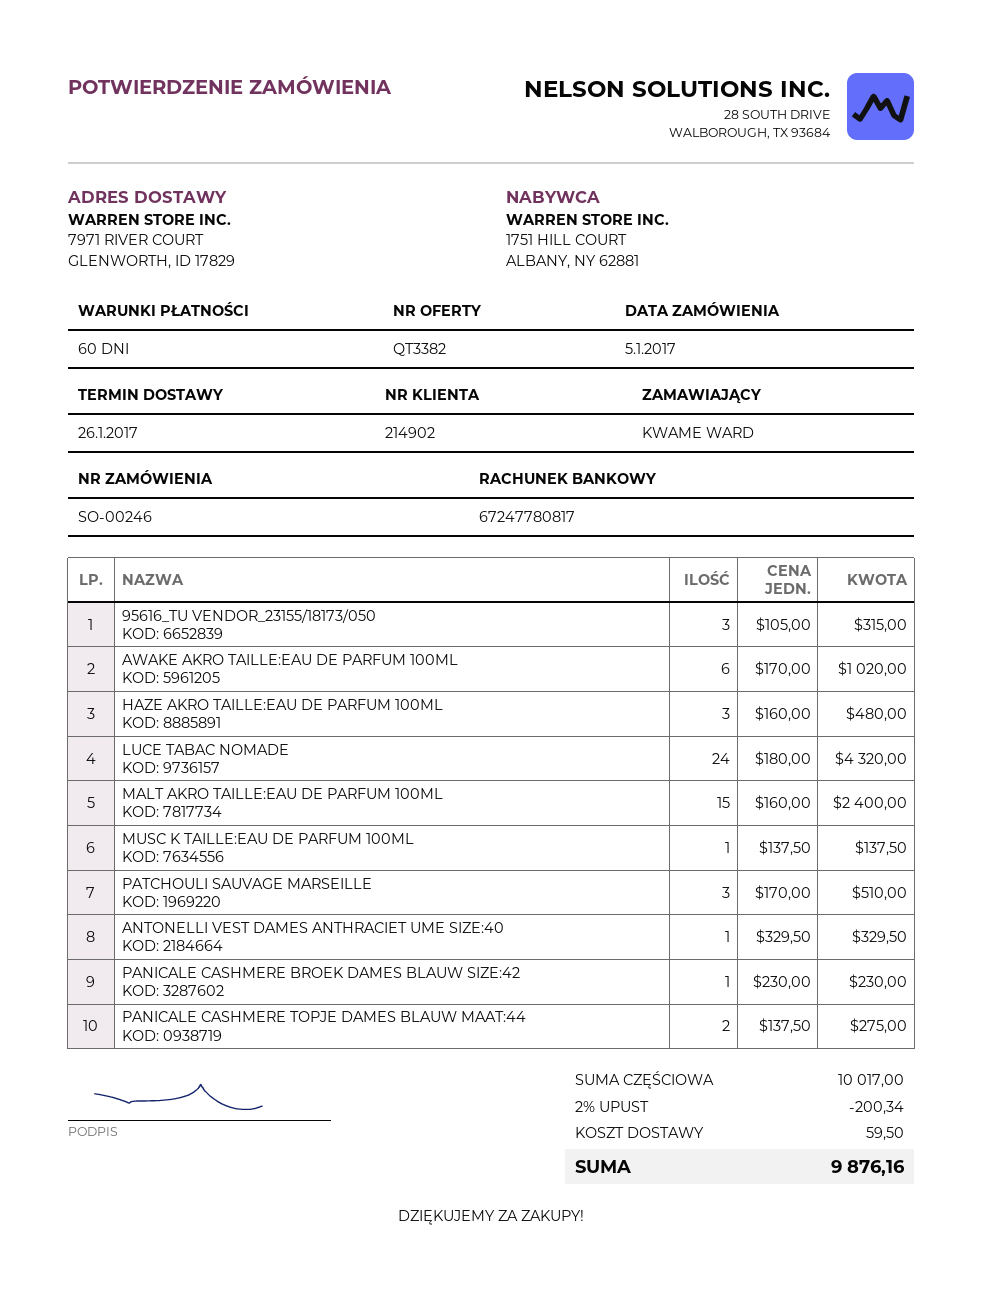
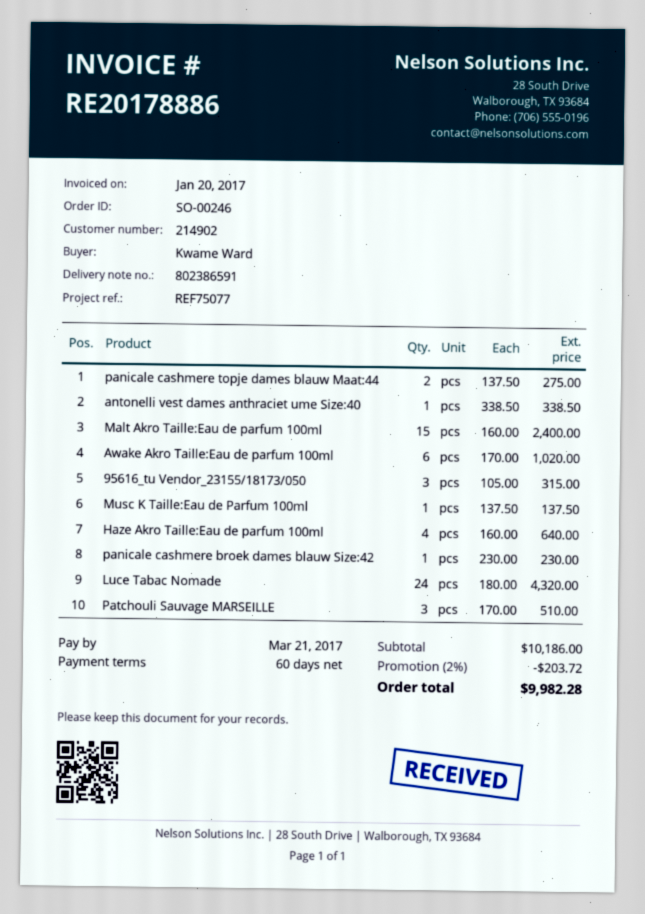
HAZE AKRO TAILLE:EAU DE PARFUM 100ML: 3 x 160.00 = 480.00 -> 4 x 160.00 = 640.00
ANTONELLI VEST DAMES ANTHRACIET UME SIZE:40: 1 x 329.50 = 329.50 -> 1 x 338.50 = 338.50
subtotal: 10017.00 -> 10186.00
discount: 2% = 200.34 -> 2% = 203.72
shipping: 59.50 -> none
total: 9876.16 -> 9982.28

